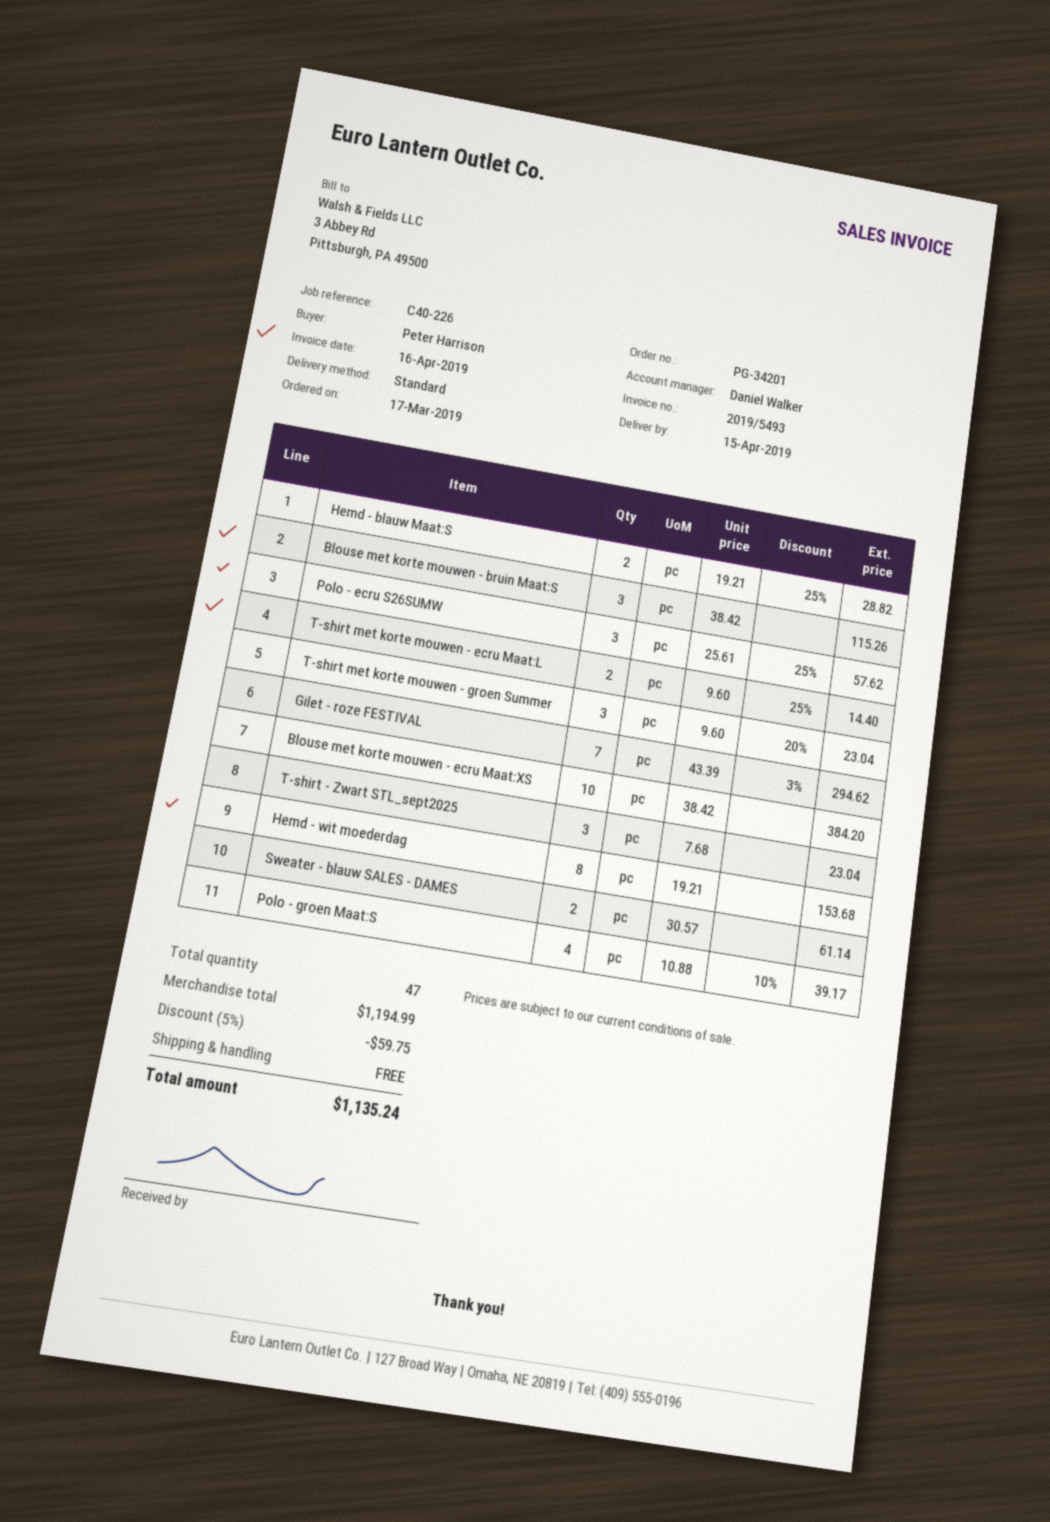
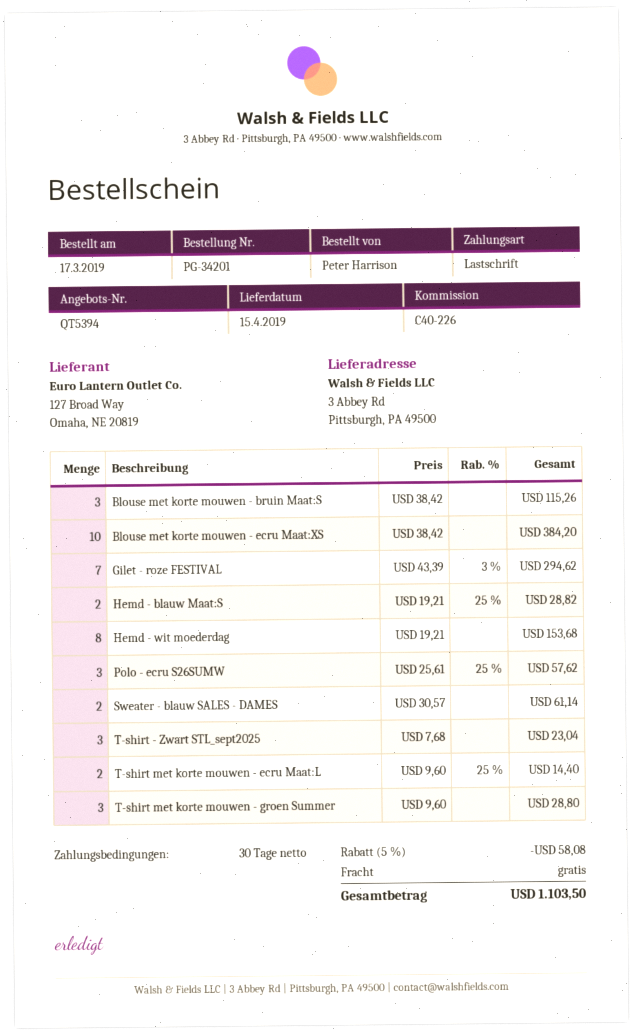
T-shirt met korte mouwen - groen Summer: 3 x 9.60 - 20% = 23.04 -> 3 x 9.60 = 28.80
Polo - groen Maat:S: 4 x 10.88 - 10% = 39.17 -> none
discount: 5% = 59.75 -> 5% = 58.08
total: 1135.24 -> 1103.50

